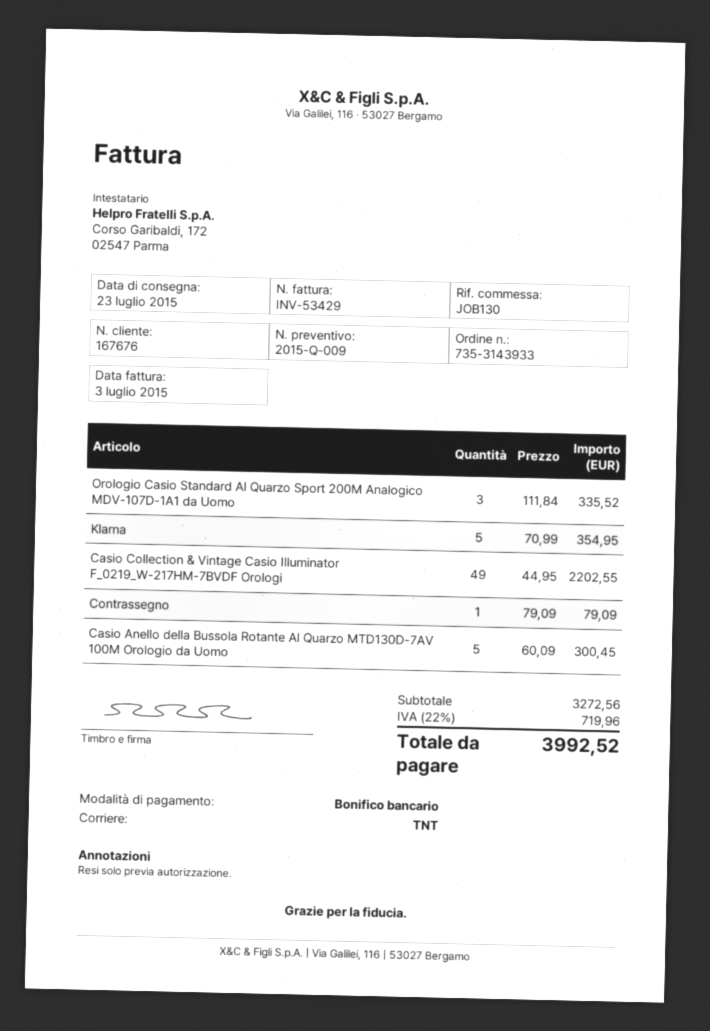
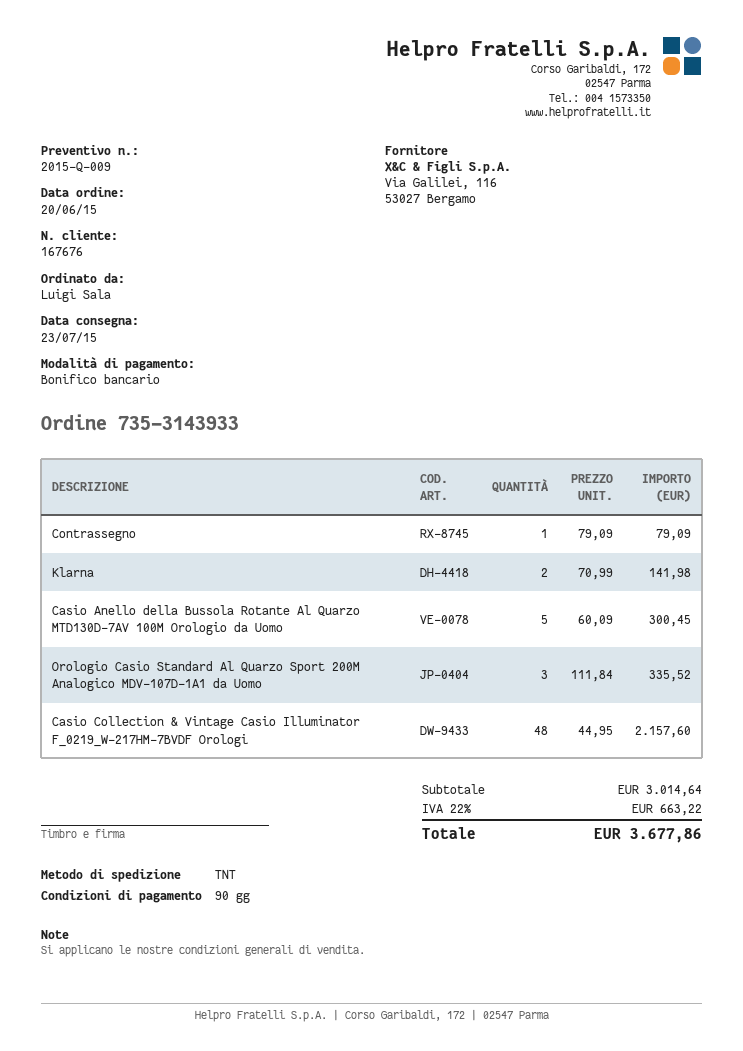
Klarna: 5 x 70.99 = 354.95 -> 2 x 70.99 = 141.98
Casio Collection & Vintage Casio Illuminator F_0219_W-217HM-7BVDF Orologi: 49 x 44.95 = 2202.55 -> 48 x 44.95 = 2157.60
subtotal: 3272.56 -> 3014.64
tax: 22% = 719.96 -> 22% = 663.22
total: 3992.52 -> 3677.86

